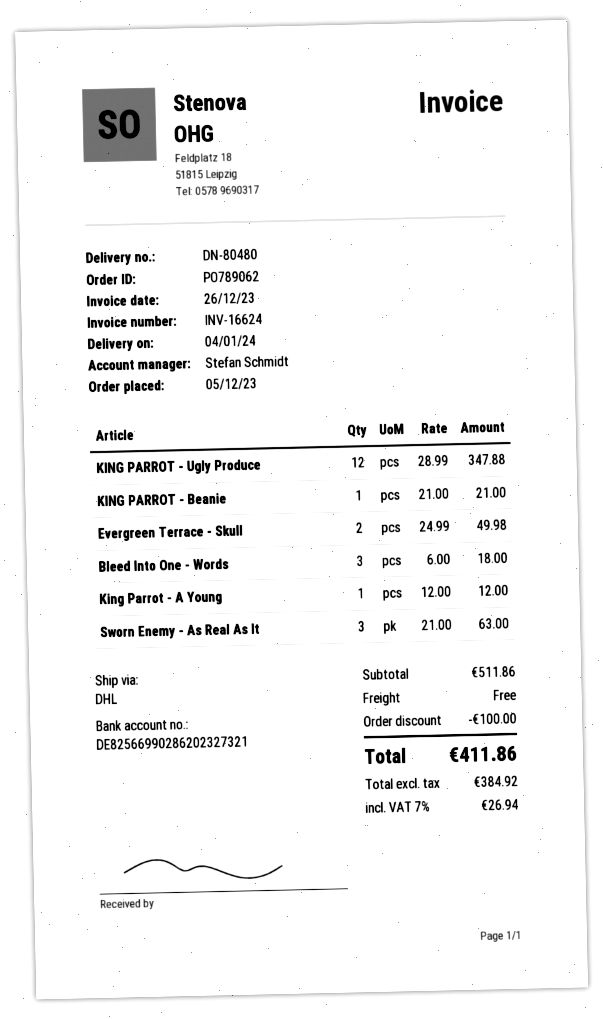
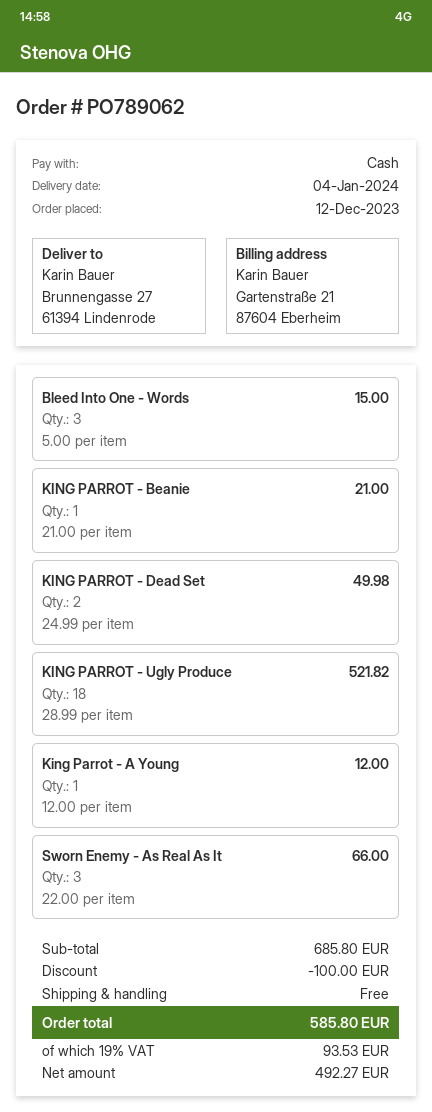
order date: 2023-12-05 -> 2023-12-12
KING PARROT - Ugly Produce: 12 x 28.99 = 347.88 -> 18 x 28.99 = 521.82
Evergreen Terrace - Skull: 2 x 24.99 = 49.98 -> none
Bleed Into One - Words: 3 x 6.00 = 18.00 -> 3 x 5.00 = 15.00
Sworn Enemy - As Real As It: 3 x 21.00 = 63.00 -> 3 x 22.00 = 66.00
KING PARROT - Dead Set: none -> 2 x 24.99 = 49.98
subtotal: 511.86 -> 685.80
net: 384.92 -> 492.27
tax: 7% = 26.94 -> 19% = 93.53
total: 411.86 -> 585.80

